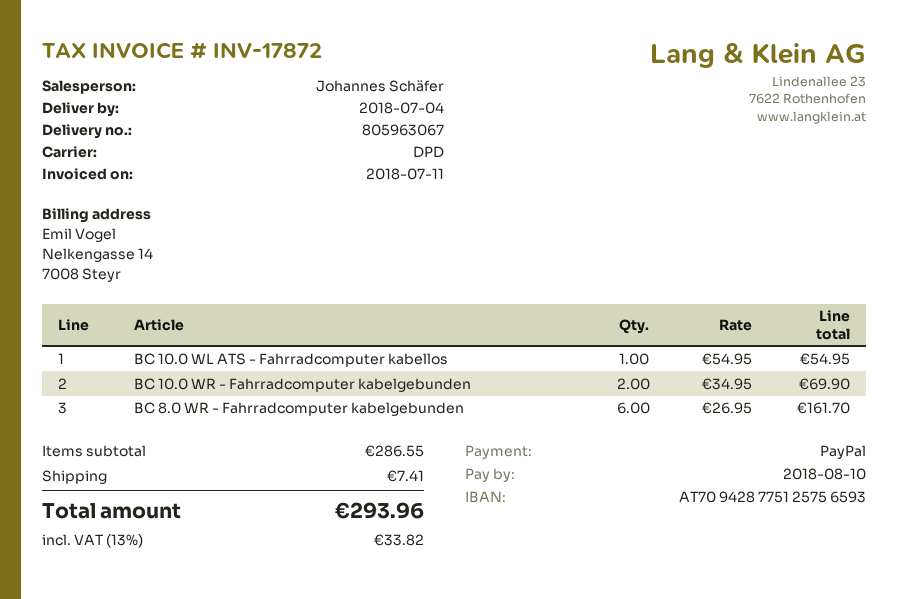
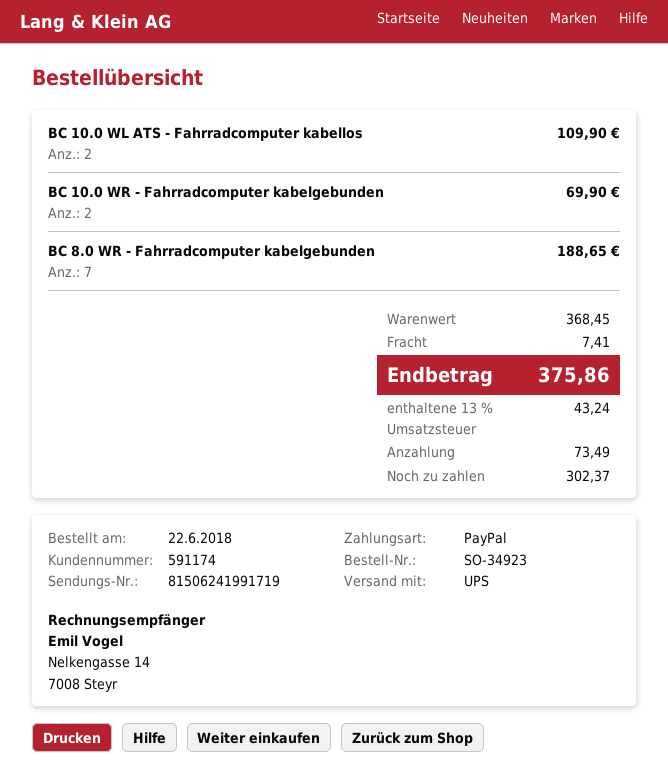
shipping method: DPD -> UPS
BC 10.0 WL ATS - Fahrradcomputer kabellos: 1 for 54.95 -> 2 for 109.90
BC 8.0 WR - Fahrradcomputer kabelgebunden: 6 for 161.70 -> 7 for 188.65
subtotal: 286.55 -> 368.45
tax: 13% = 33.82 -> 13% = 43.24
total: 293.96 -> 375.86

